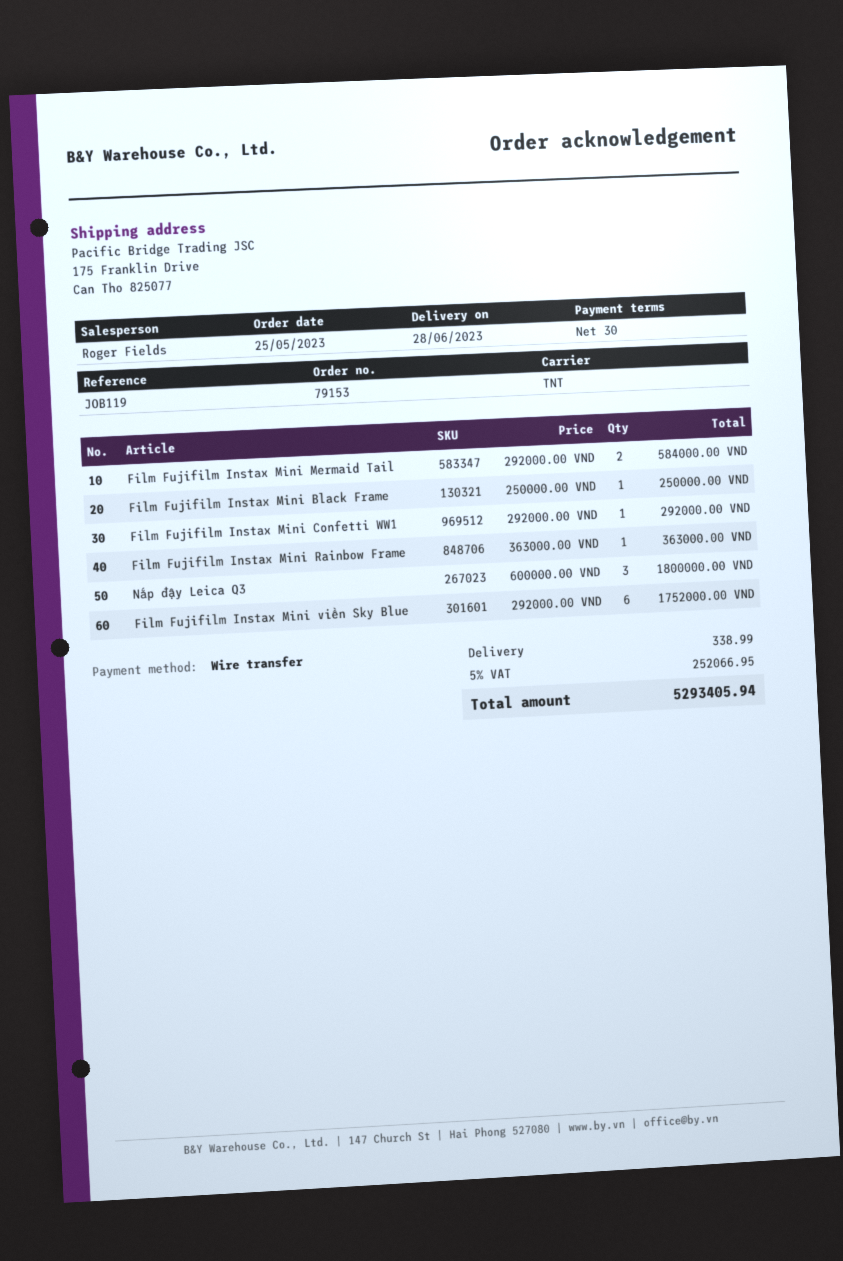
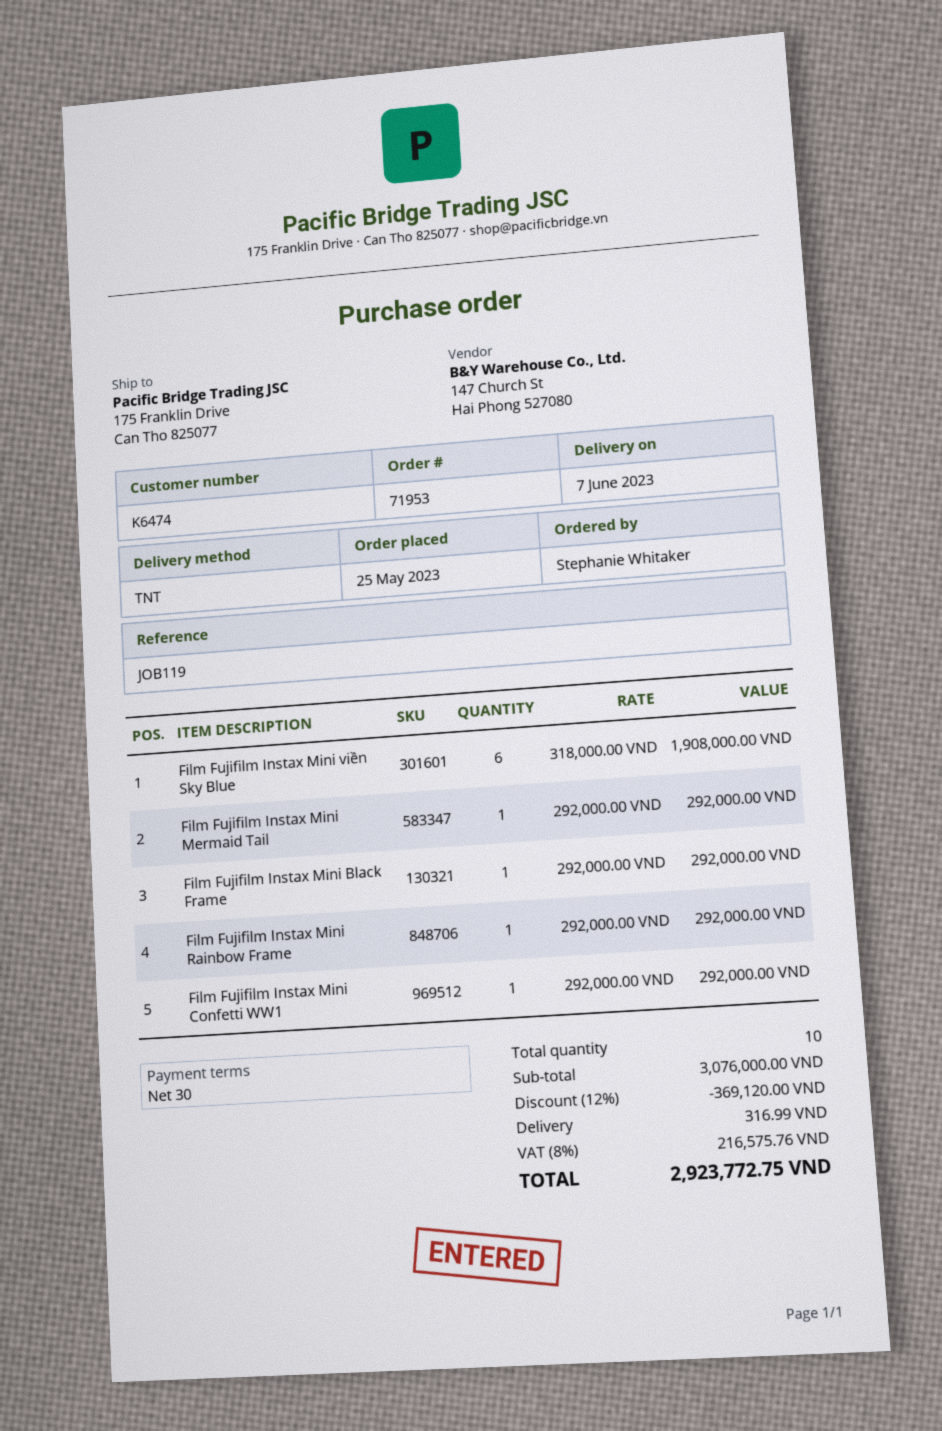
order number: 79153 -> 71953
delivery date: 2023-06-28 -> 2023-06-07
Film Fujifilm Instax Mini Mermaid Tail: 2 x 292000.00 = 584000.00 -> 1 x 292000.00 = 292000.00
Film Fujifilm Instax Mini Black Frame: 1 x 250000.00 = 250000.00 -> 1 x 292000.00 = 292000.00
Film Fujifilm Instax Mini Rainbow Frame: 1 x 363000.00 = 363000.00 -> 1 x 292000.00 = 292000.00
Nắp đậy Leica Q3: 3 x 600000.00 = 1800000.00 -> none
Film Fujifilm Instax Mini viền Sky Blue: 6 x 292000.00 = 1752000.00 -> 6 x 318000.00 = 1908000.00
discount: none -> 12% = 369120.00
shipping: 338.99 -> 316.99
tax: 5% = 252066.95 -> 8% = 216575.76
total: 5293405.94 -> 2923772.75

